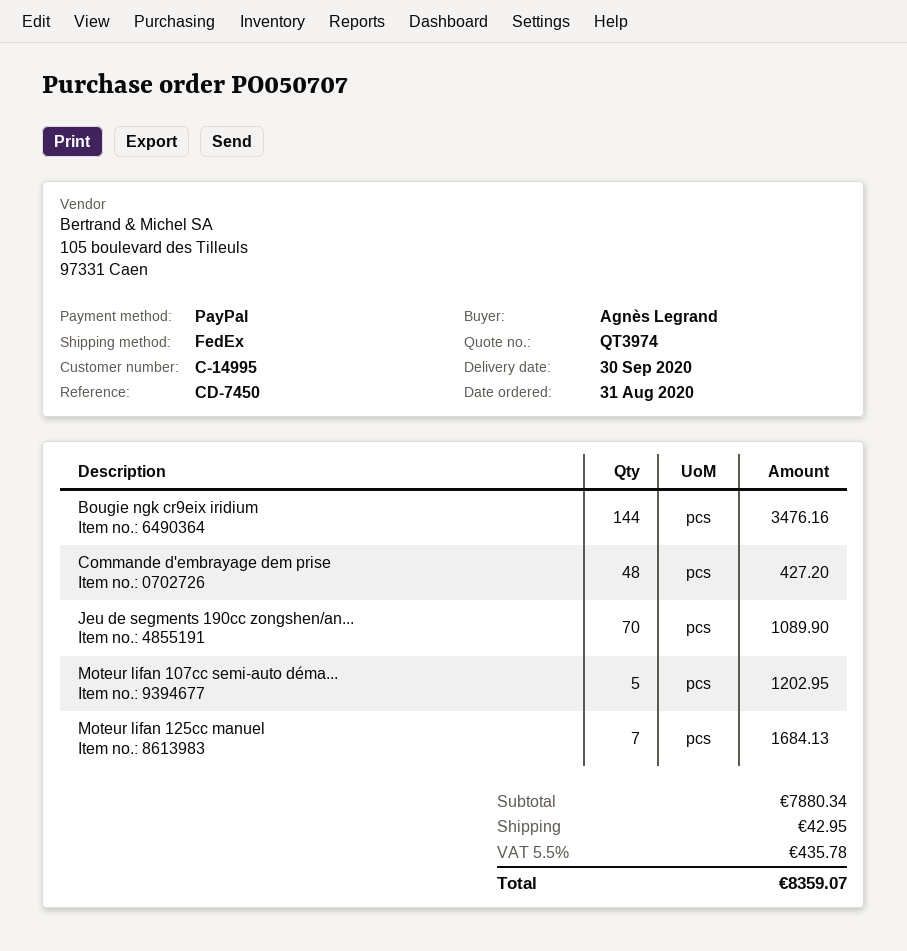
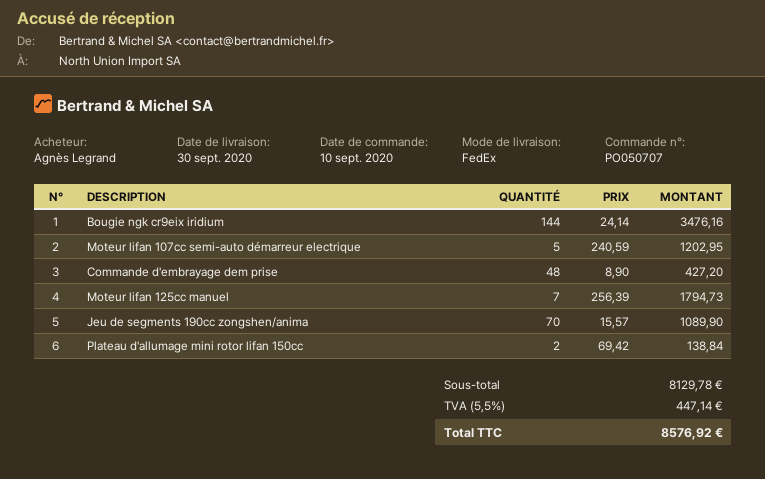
order date: 2020-08-31 -> 2020-09-10
Moteur lifan 125cc manuel: 7 for 1684.13 -> 7 for 1794.73
Plateau d'allumage mini rotor lifan 150cc: none -> 2 for 138.84
subtotal: 7880.34 -> 8129.78
shipping: 42.95 -> none
tax: 5.5% = 435.78 -> 5.5% = 447.14
total: 8359.07 -> 8576.92

